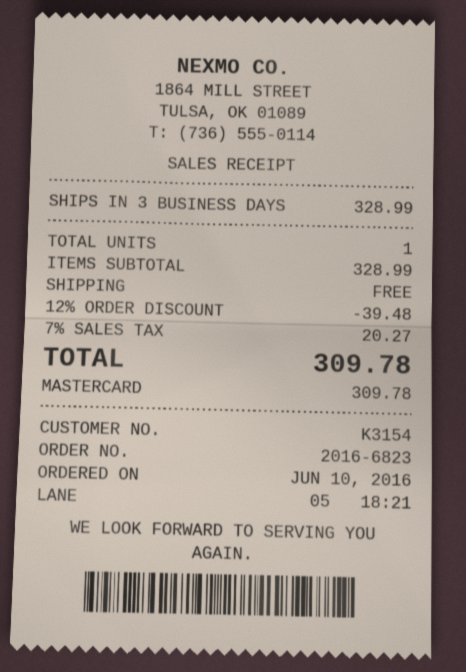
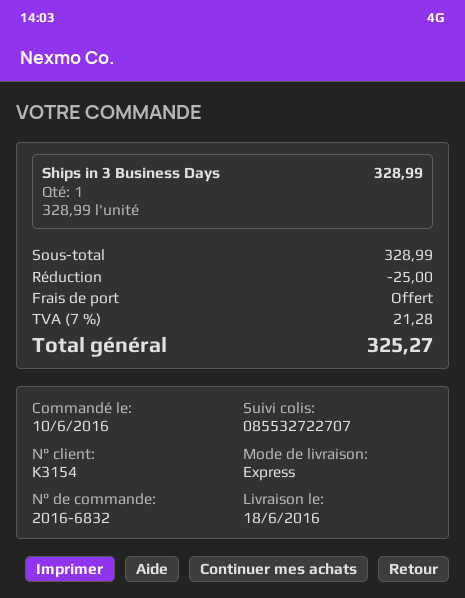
order number: 2016-6823 -> 2016-6832
discount: 39.48 -> 25.00
tax: 7% = 20.27 -> 7% = 21.28
total: 309.78 -> 325.27

